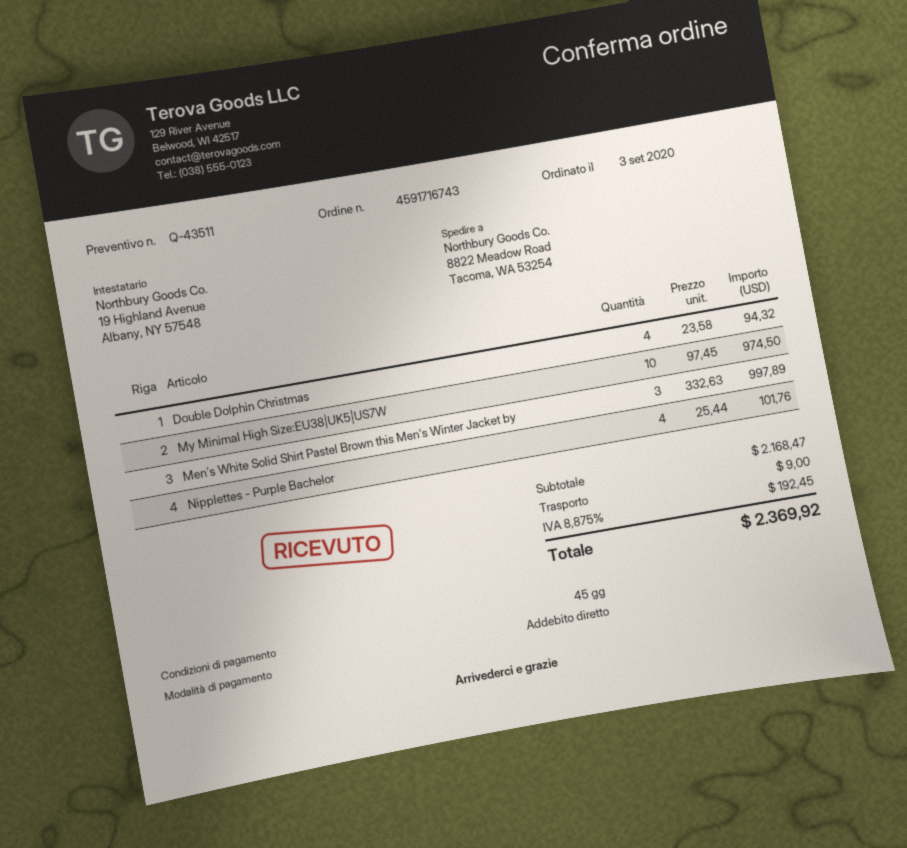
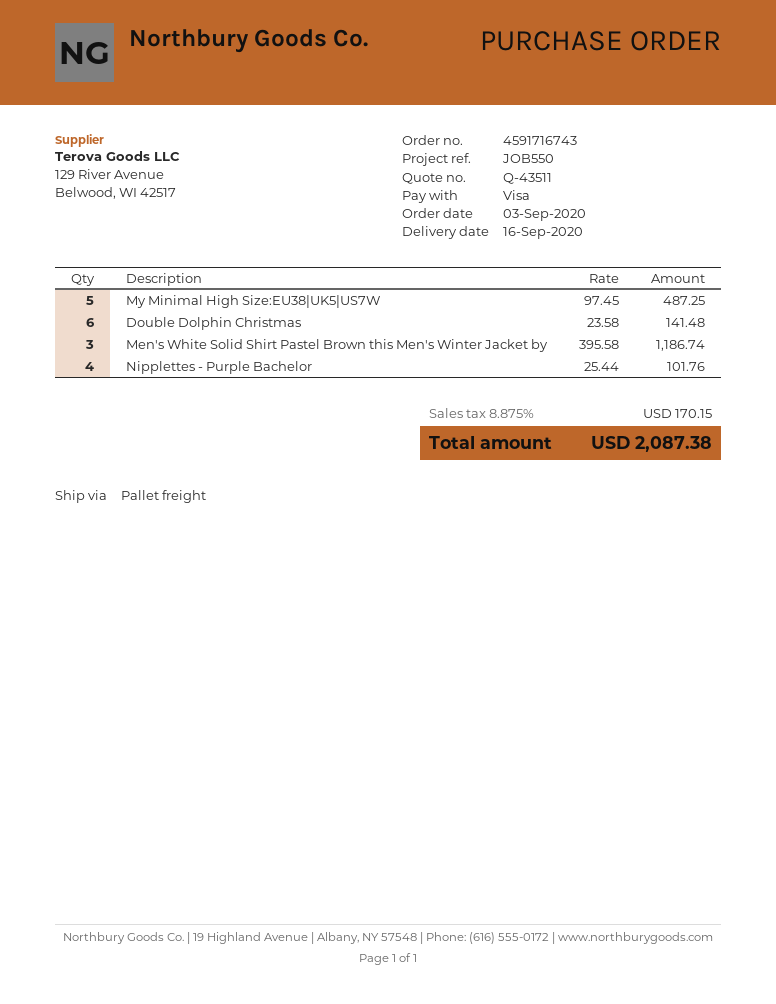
payment method: direct debit -> Visa
Double Dolphin Christmas: 4 x 23.58 = 94.32 -> 6 x 23.58 = 141.48
My Minimal High Size:EU38|UK5|US7W: 10 x 97.45 = 974.50 -> 5 x 97.45 = 487.25
Men's White Solid Shirt Pastel Brown this Men's Winter Jacket by: 3 x 332.63 = 997.89 -> 3 x 395.58 = 1186.74
shipping: 9.00 -> none
tax: 8.875% = 192.45 -> 8.875% = 170.15
total: 2369.92 -> 2087.38

